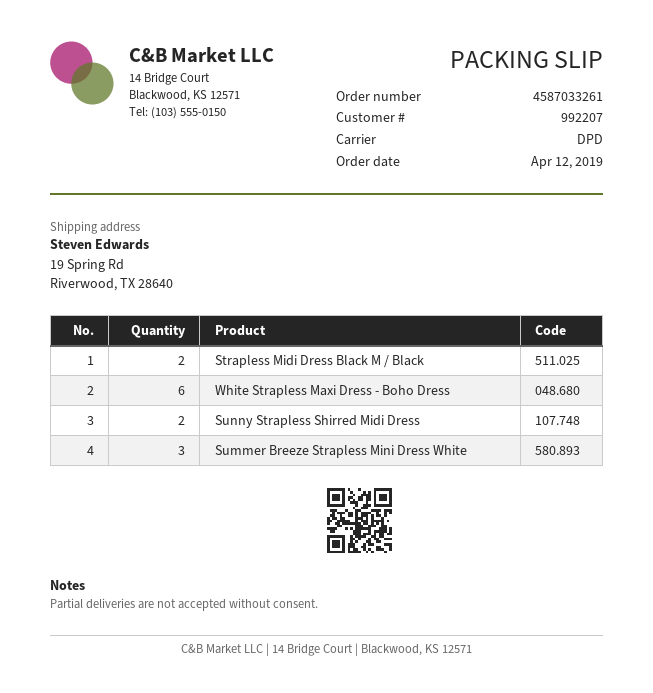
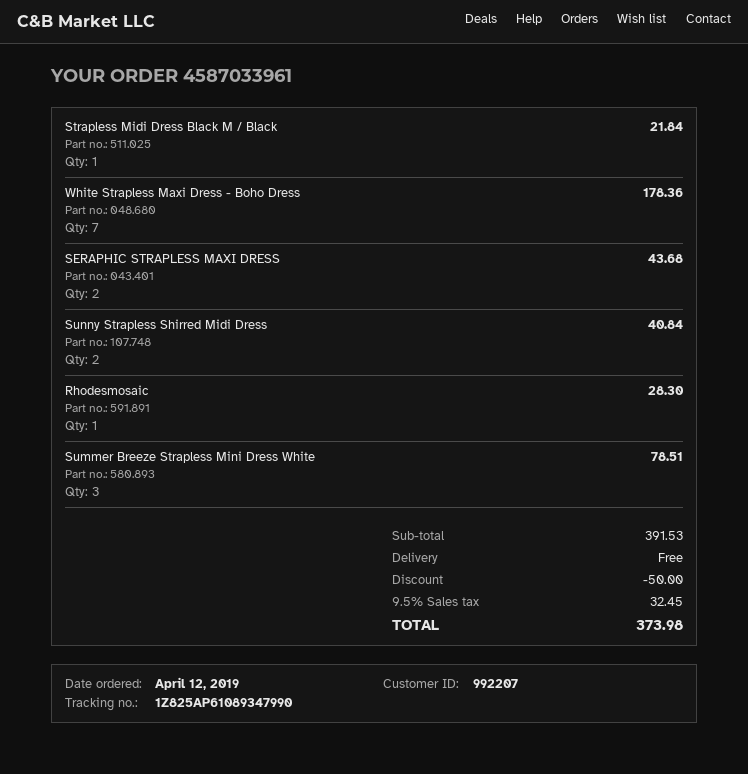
order number: 4587033261 -> 4587033961
Strapless Midi Dress Black M / Black: 2 -> 1
White Strapless Maxi Dress - Boho Dress: 6 -> 7
SERAPHIC STRAPLESS MAXI DRESS: none -> 2
Rhodesmosaic: none -> 1

